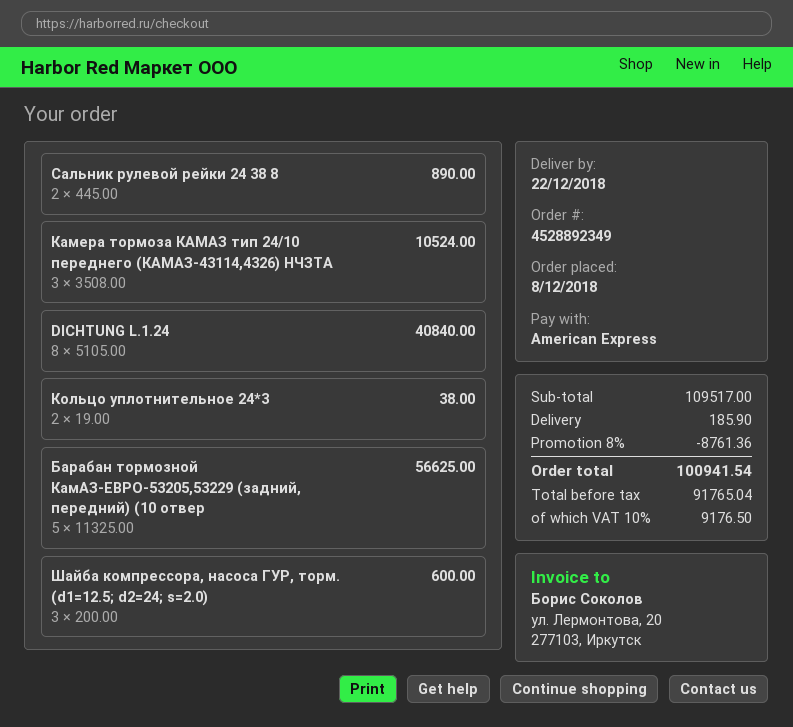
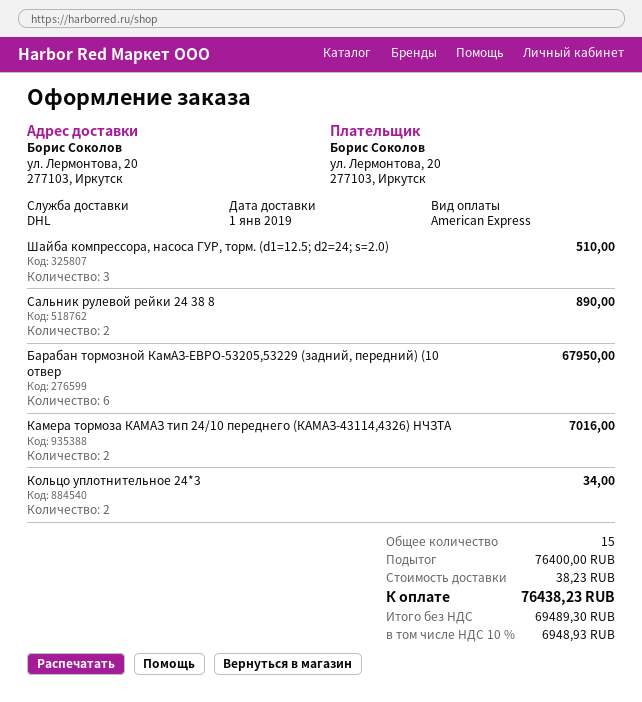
delivery date: 2018-12-22 -> 2019-01-01
Камера тормоза КАМАЗ тип 24/10 переднего (КАМАЗ-43114,4326) НЧЗТА: 3 for 10524.00 -> 2 for 7016.00
DICHTUNG L.1.24: 8 for 40840.00 -> none
Кольцо уплотнительное 24*3: 2 for 38.00 -> 2 for 34.00
Барабан тормозной КамАЗ-ЕВРО-53205,53229 (задний, передний) (10 отвер: 5 for 56625.00 -> 6 for 67950.00
Шайба компрессора, насоса ГУР, торм. (d1=12.5; d2=24; s=2.0): 3 for 600.00 -> 3 for 510.00
subtotal: 109517.00 -> 76400.00
discount: 8% = 8761.36 -> none
shipping: 185.90 -> 38.23
net: 91765.04 -> 69489.30
tax: 10% = 9176.50 -> 10% = 6948.93
total: 100941.54 -> 76438.23

